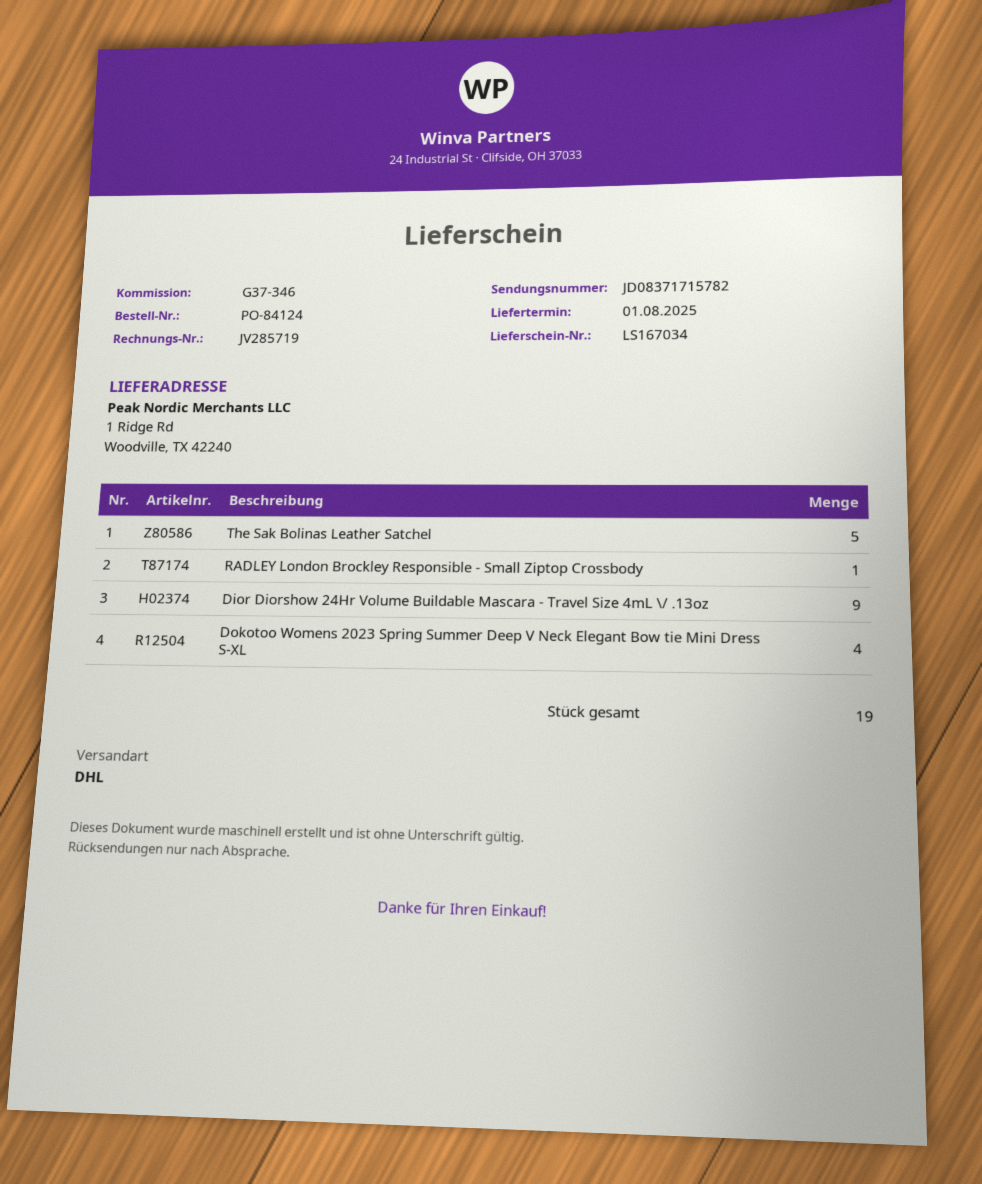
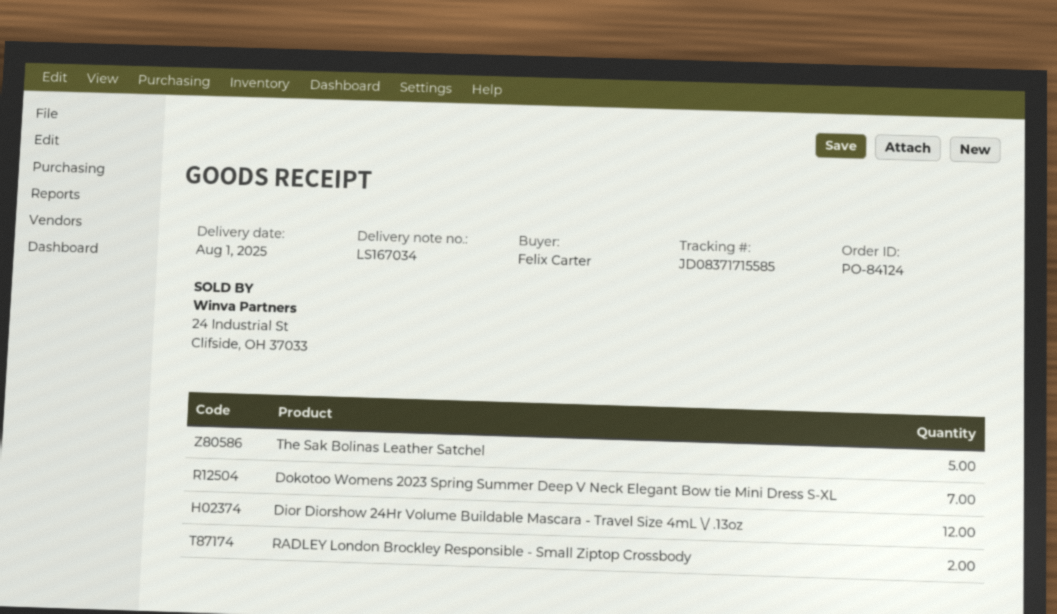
tracking number: JD08371715782 -> JD08371715585
RADLEY London Brockley Responsible - Small Ziptop Crossbody: 1 -> 2
Dior Diorshow 24Hr Volume Buildable Mascara - Travel Size 4mL \/ .13oz: 9 -> 12
Dokotoo Womens 2023 Spring Summer Deep V Neck Elegant Bow tie Mini Dress S-XL: 4 -> 7

